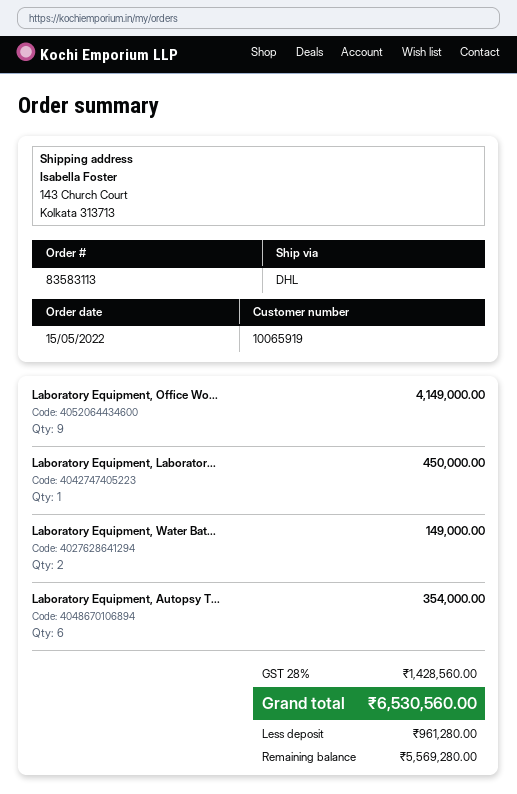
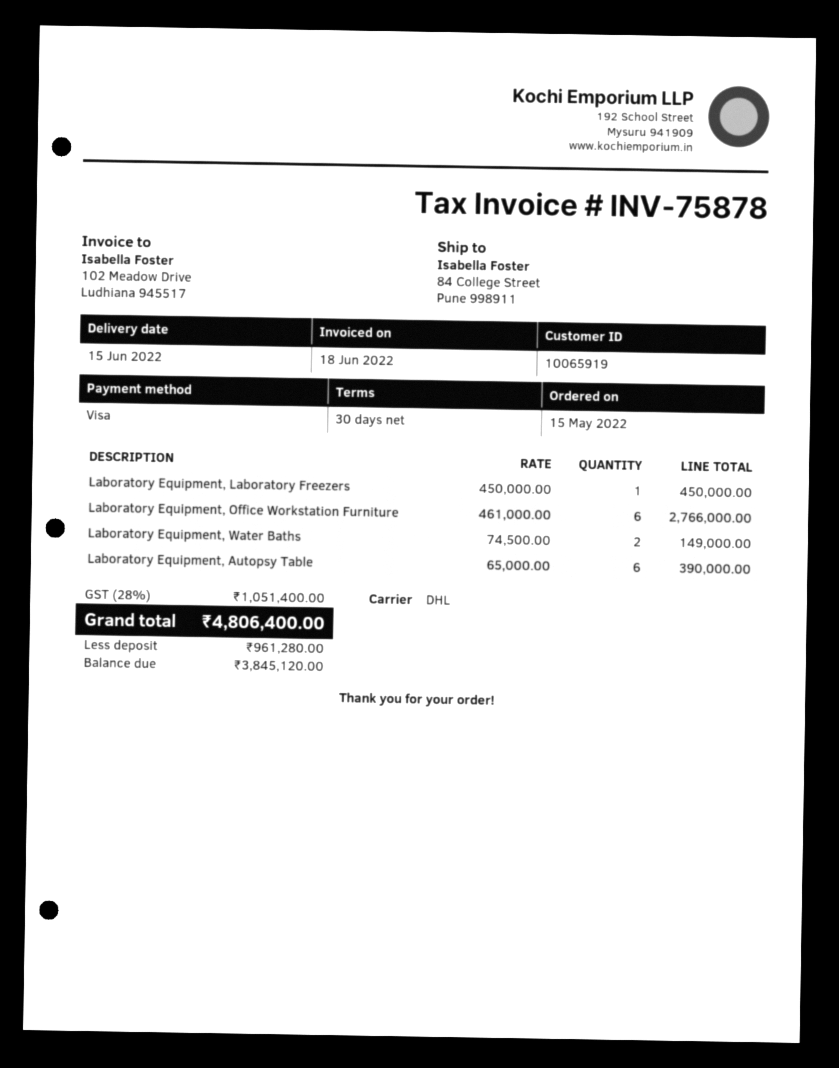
ship to: 143 Church Court, Kolkata 313713 -> 84 College Street, Pune 998911
Laboratory Equipment, Office Wo...: 9 for 4149000.00 -> 6 for 2766000.00
Laboratory Equipment, Autopsy T...: 6 for 354000.00 -> 6 for 390000.00
tax: 28% = 1428560.00 -> 28% = 1051400.00
total: 6530560.00 -> 4806400.00
balance: 5569280.00 -> 3845120.00

